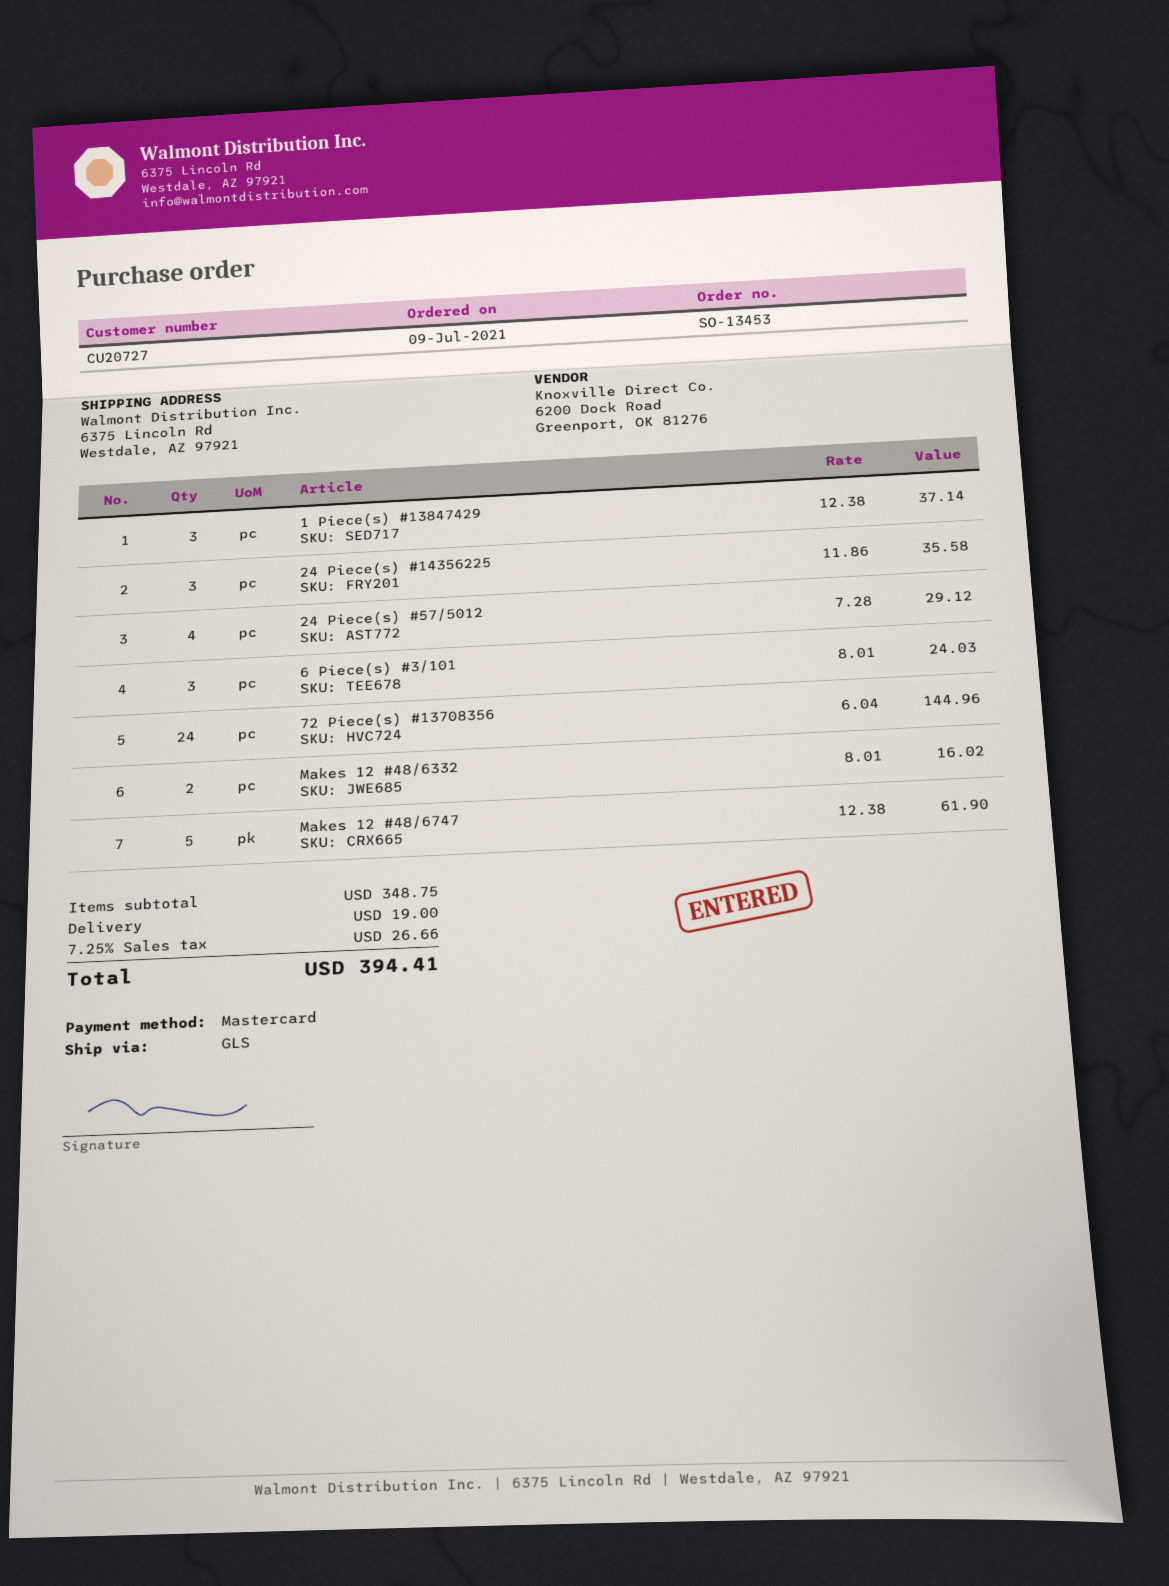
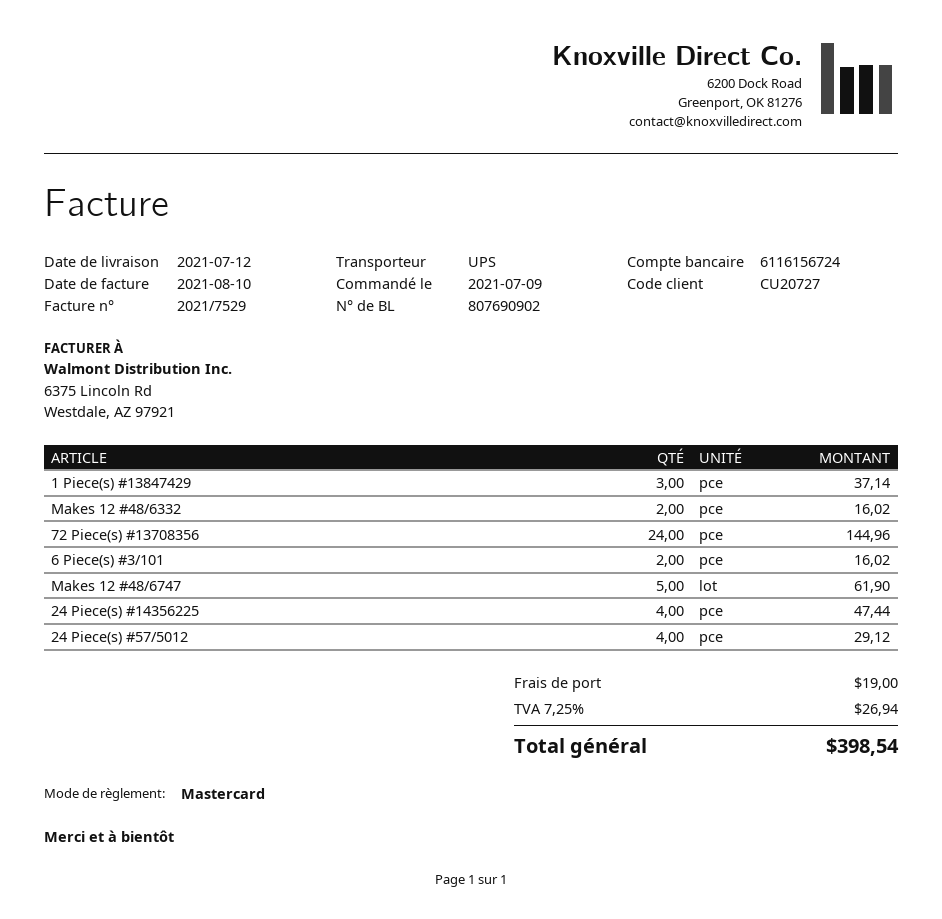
shipping method: GLS -> UPS
24 Piece(s) #14356225: 3 for 35.58 -> 4 for 47.44
6 Piece(s) #3/101: 3 for 24.03 -> 2 for 16.02
tax: 7.25% = 26.66 -> 7.25% = 26.94
total: 394.41 -> 398.54

